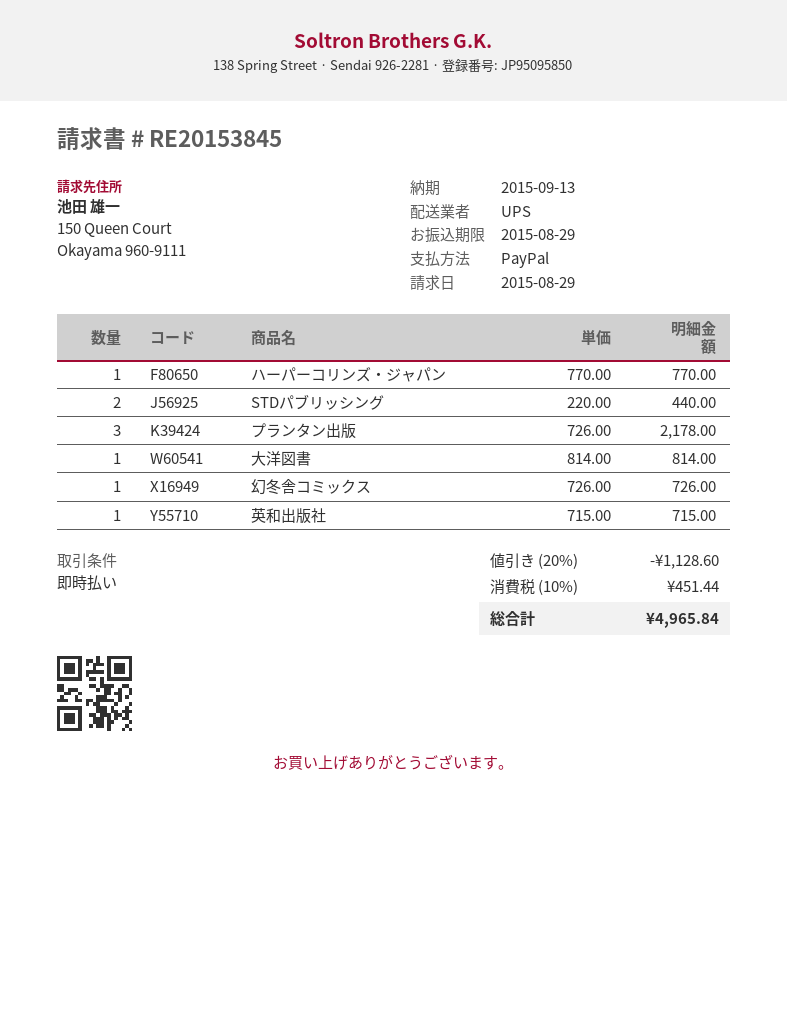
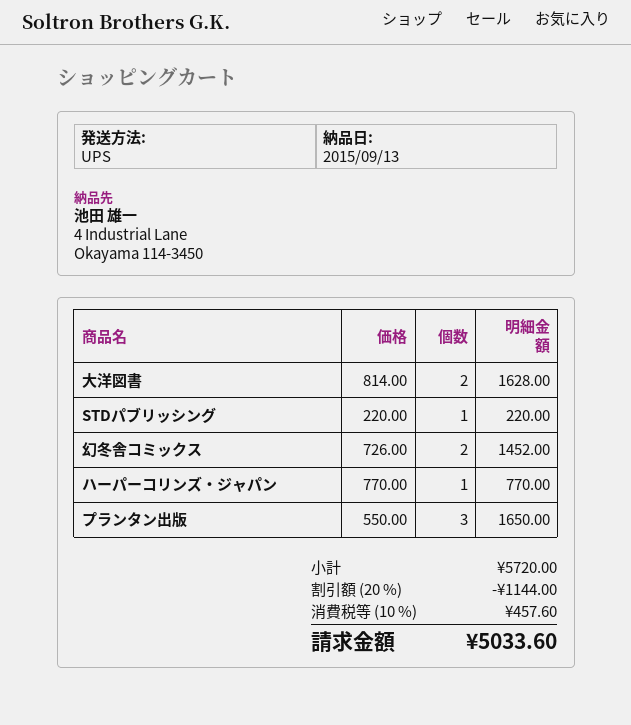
STDパブリッシング: 2 x 220.00 = 440.00 -> 1 x 220.00 = 220.00
プランタン出版: 3 x 726.00 = 2178.00 -> 3 x 550.00 = 1650.00
大洋図書: 1 x 814.00 = 814.00 -> 2 x 814.00 = 1628.00
幻冬舎コミックス: 1 x 726.00 = 726.00 -> 2 x 726.00 = 1452.00
英和出版社: 1 x 715.00 = 715.00 -> none
discount: 20% = 1128.60 -> 20% = 1144.00
tax: 10% = 451.44 -> 10% = 457.60
total: 4965.84 -> 5033.60

